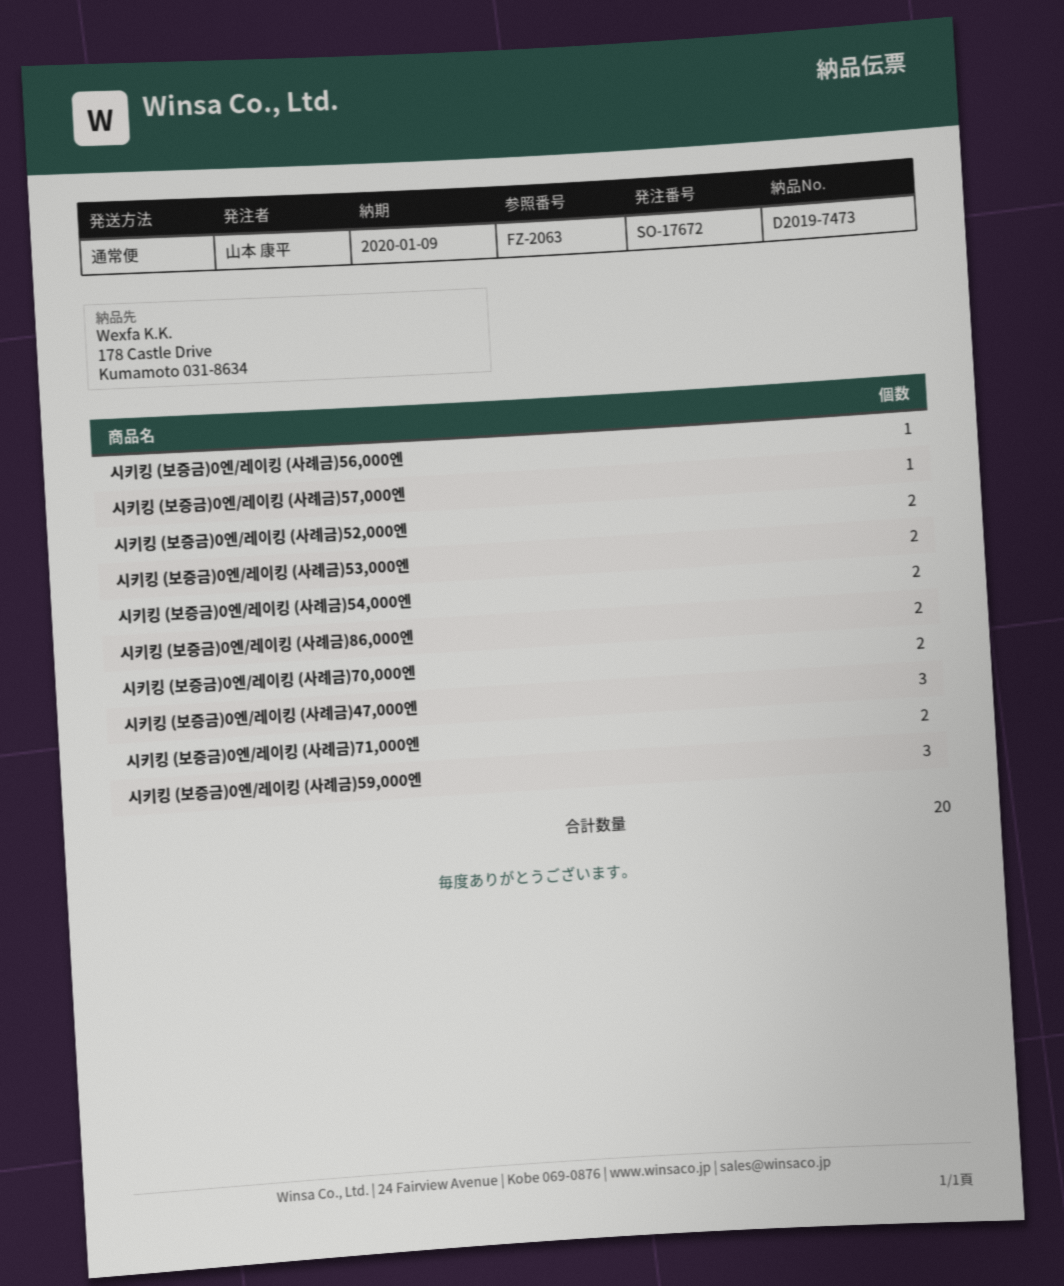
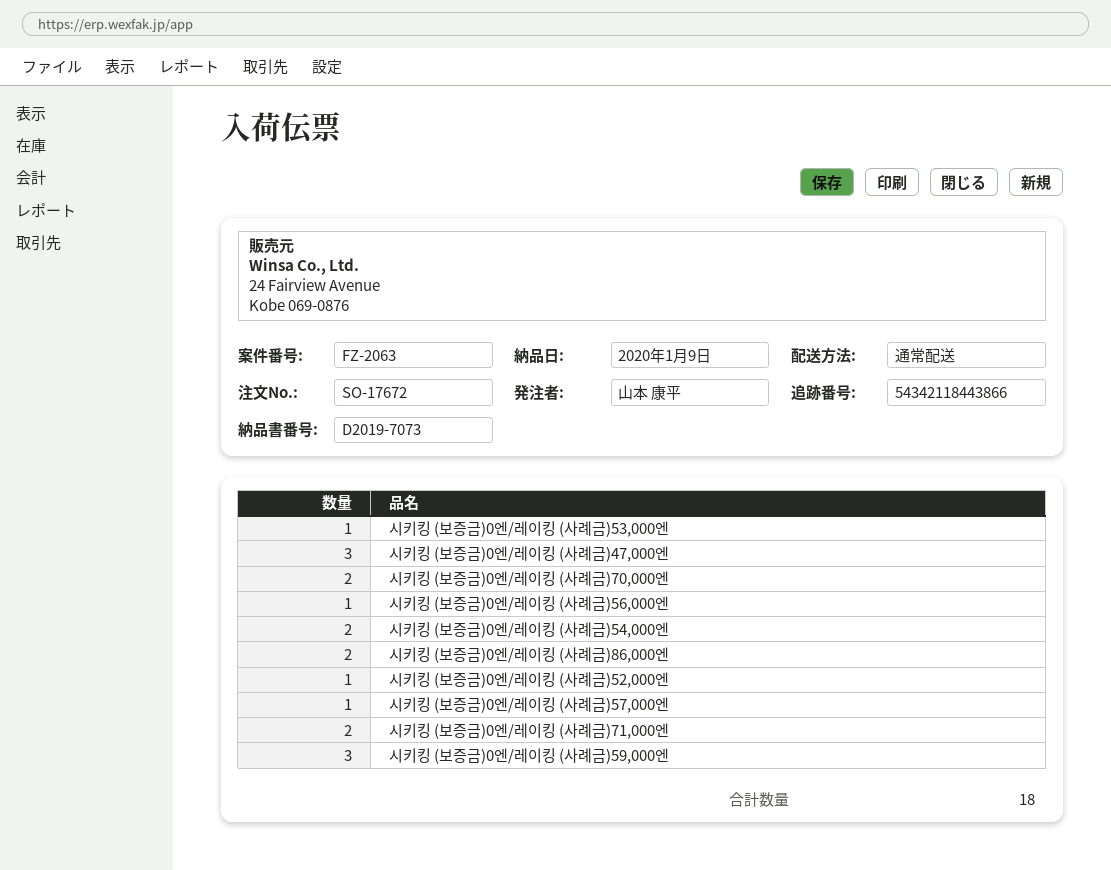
delivery note number: D2019-7473 -> D2019-7073
시키킹 (보증금)0엔/레이킹 (사례금)52,000엔: 2 -> 1
시키킹 (보증금)0엔/레이킹 (사례금)53,000엔: 2 -> 1
total quantity: 20 -> 18

